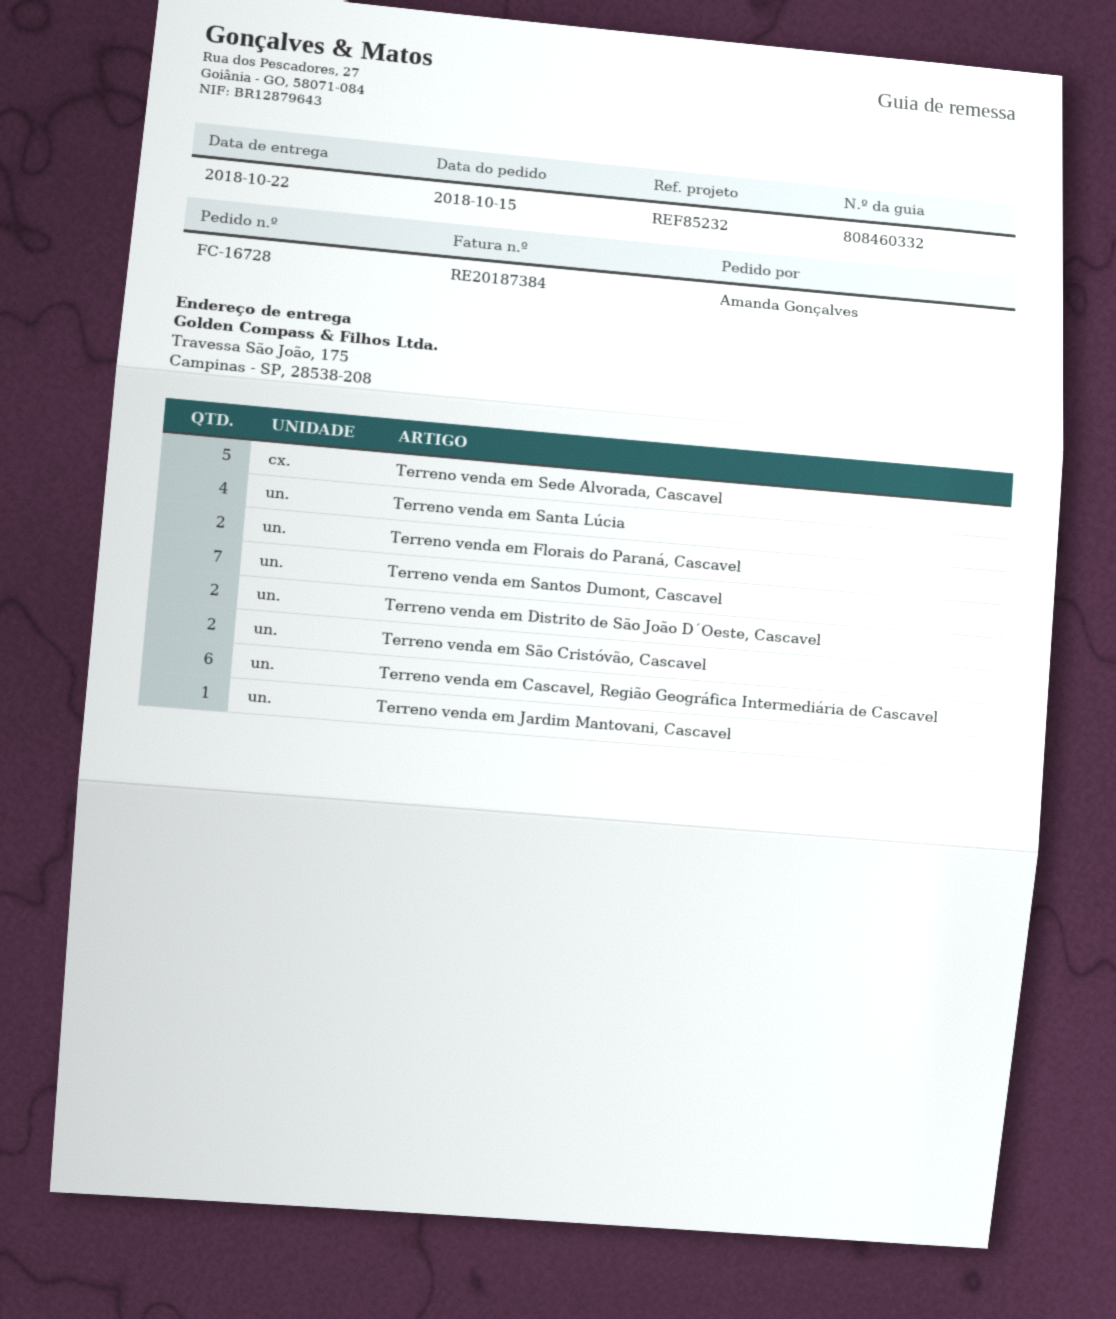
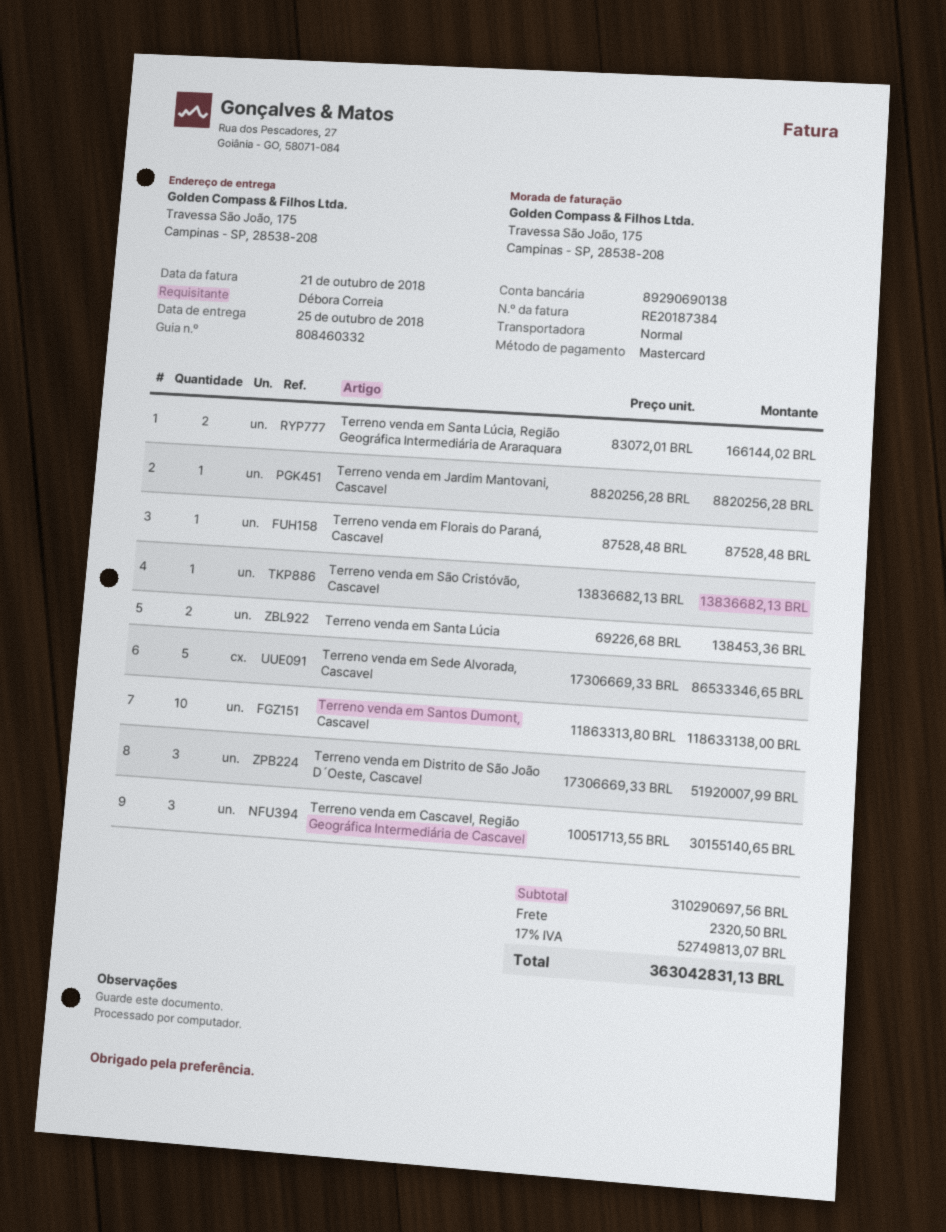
delivery date: 2018-10-22 -> 2018-10-25
ordered by: Amanda Gonçalves -> Débora Correia
Terreno venda em Santa Lúcia: 4 -> 2
Terreno venda em Florais do Paraná, Cascavel: 2 -> 1
Terreno venda em Santos Dumont, Cascavel: 7 -> 10
Terreno venda em Distrito de São João D´Oeste, Cascavel: 2 -> 3
Terreno venda em São Cristóvão, Cascavel: 2 -> 1
Terreno venda em Cascavel, Região Geográfica Intermediária de Cascavel: 6 -> 3
Terreno venda em Santa Lúcia, Região Geográfica Intermediária de Araraquara: none -> 2

